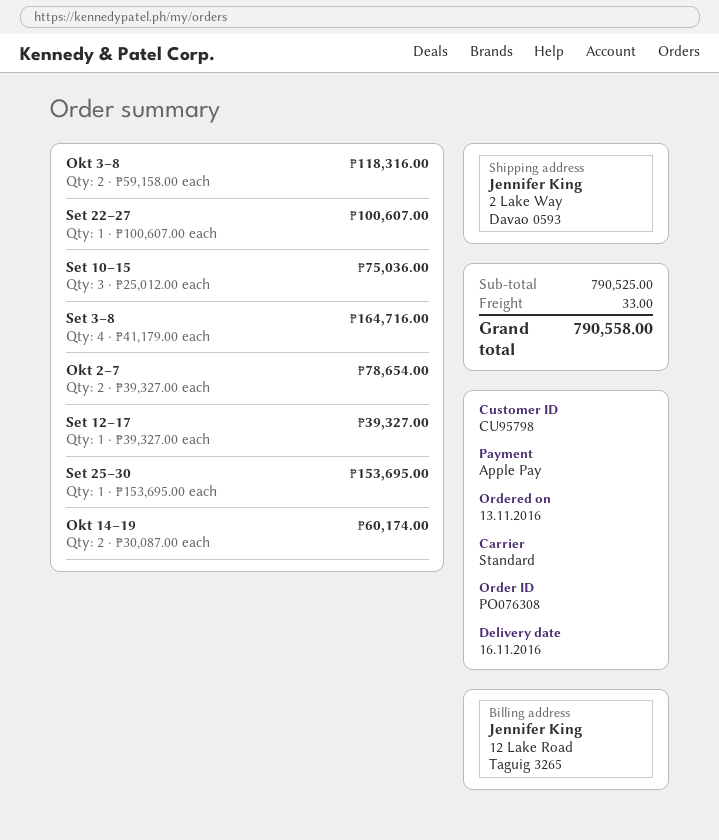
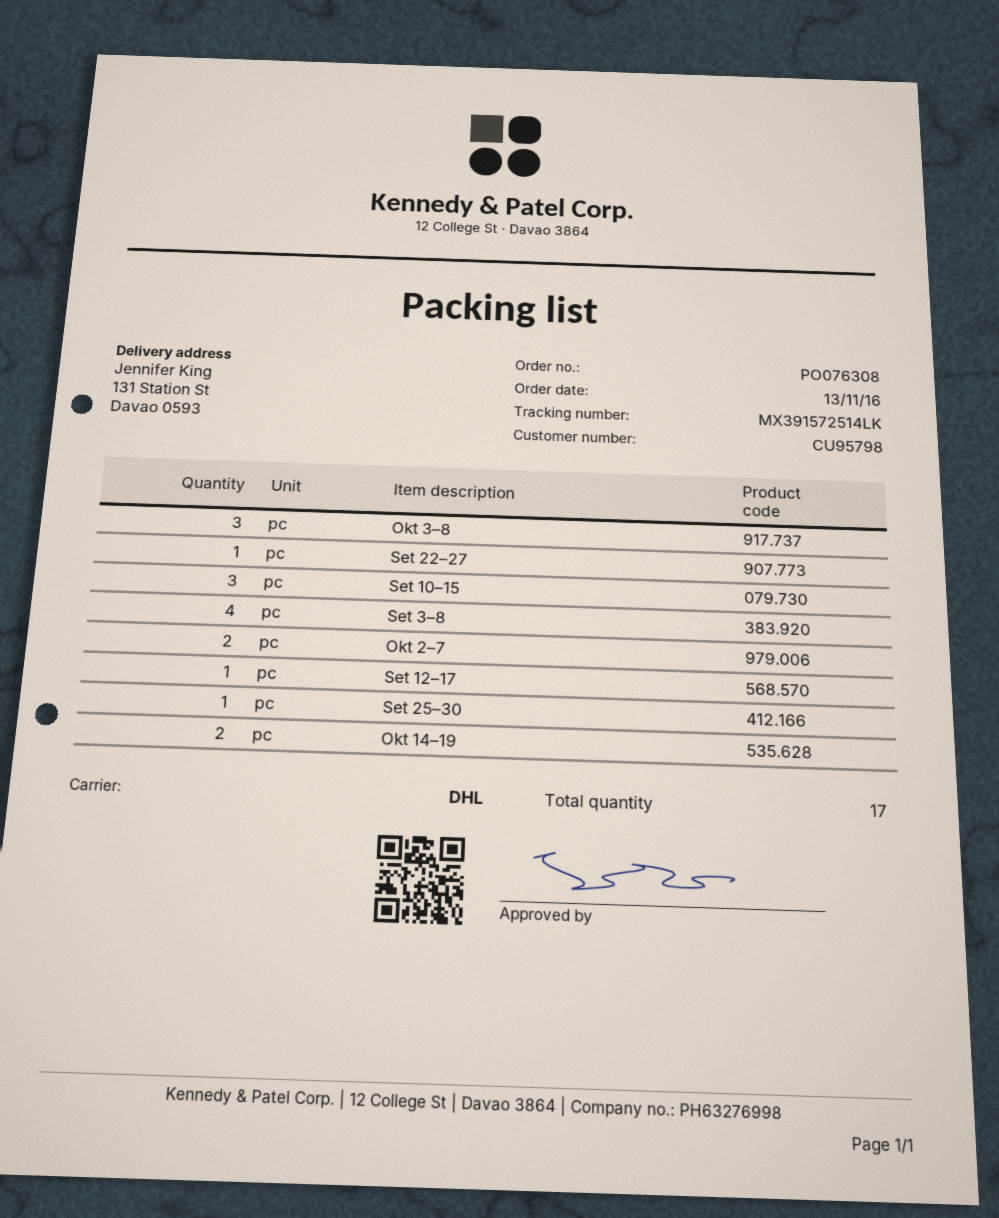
shipping method: standard -> DHL
ship to: 2 Lake Way, Davao 0593 -> 131 Station St, Davao 0593
Okt 3–8: 2 -> 3

